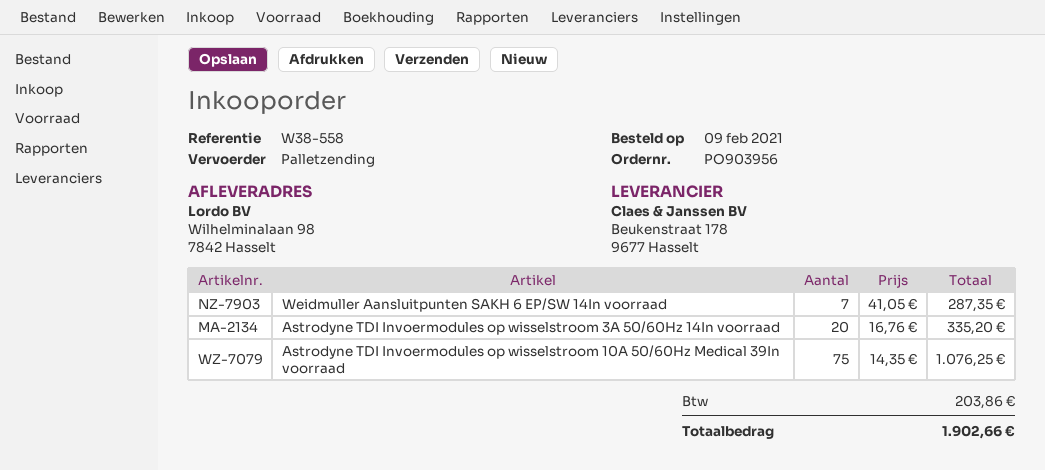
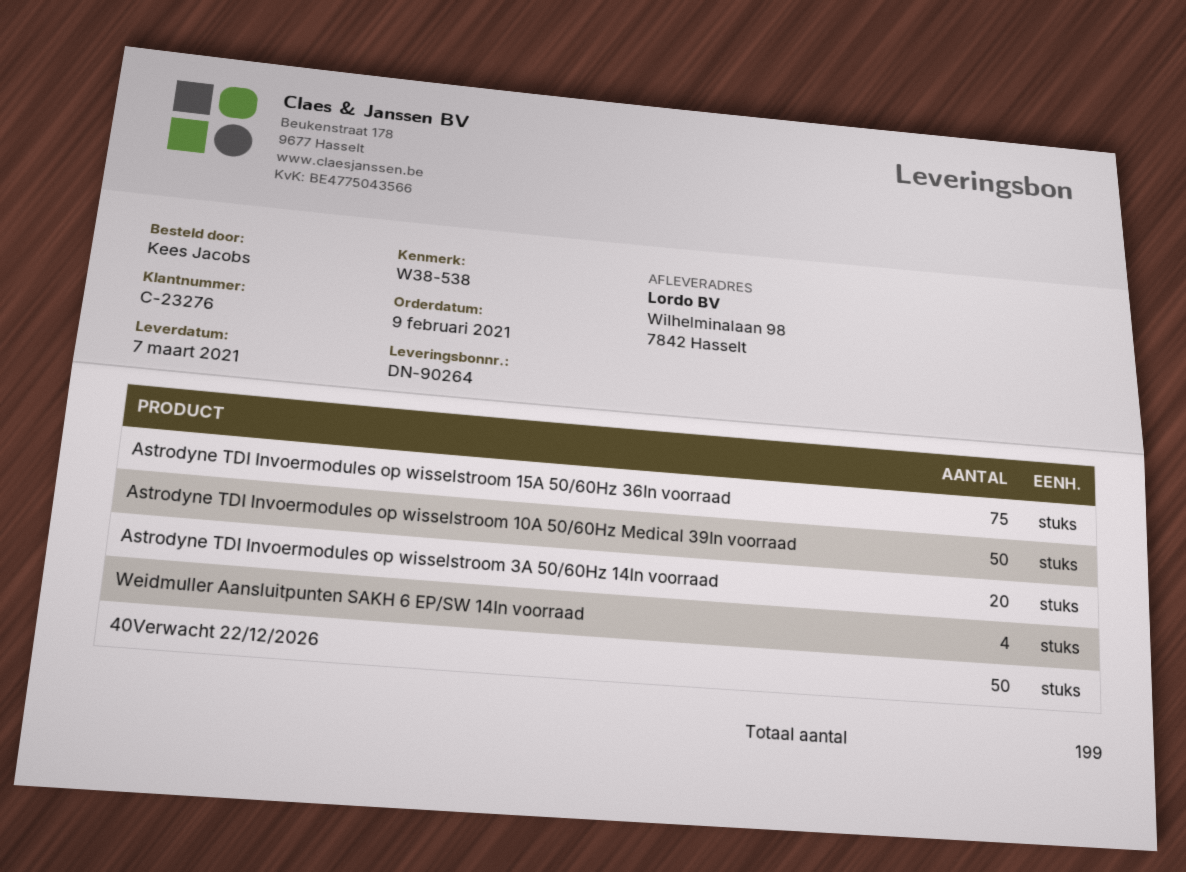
reference: W38-558 -> W38-538
Weidmuller Aansluitpunten SAKH 6 EP/SW 14In voorraad: 7 -> 4
Astrodyne TDI Invoermodules op wisselstroom 10A 50/60Hz Medical 39In voorraad: 75 -> 50
Astrodyne TDI Invoermodules op wisselstroom 15A 50/60Hz 36In voorraad: none -> 75
40Verwacht 22/12/2026: none -> 50

